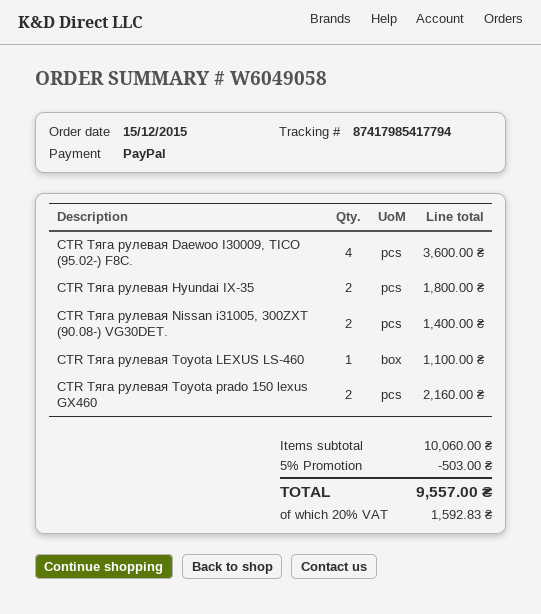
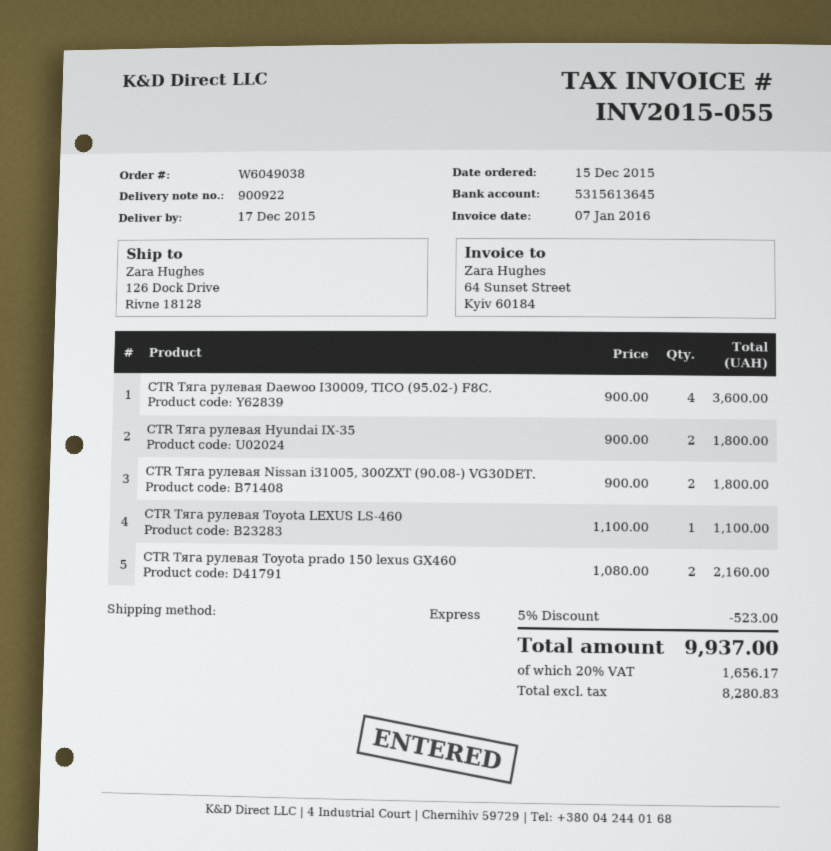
order number: W6049058 -> W6049038
CTR Тяга рулевая Nissan i31005, 300ZXT (90.08-) VG30DET.: 2 for 1400.00 -> 2 for 1800.00
discount: 5% = 503.00 -> 5% = 523.00
tax: 20% = 1592.83 -> 20% = 1656.17
total: 9557.00 -> 9937.00

